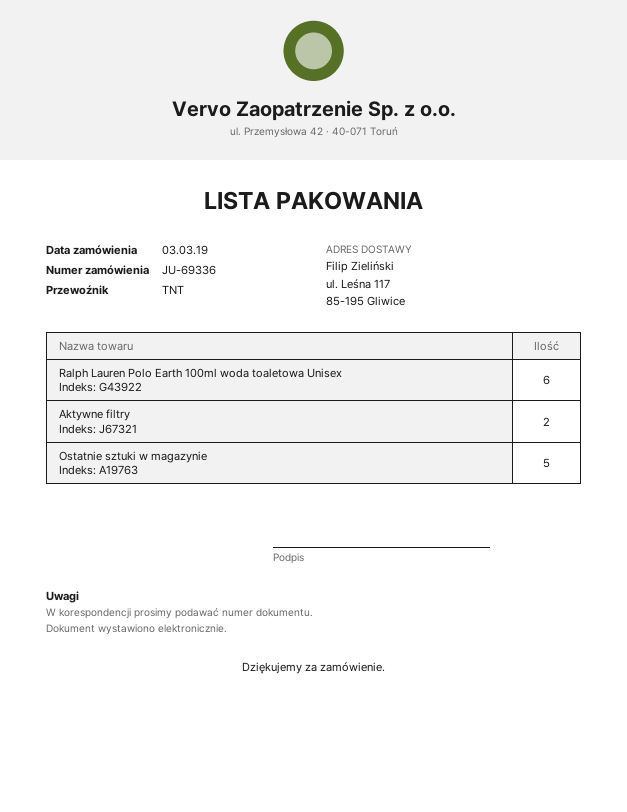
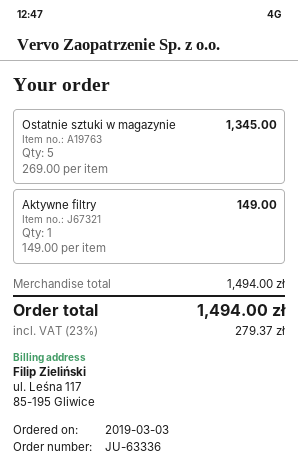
order number: JU-69336 -> JU-63336
Ralph Lauren Polo Earth 100ml woda toaletowa Unisex: 6 -> none
Aktywne filtry: 2 -> 1

